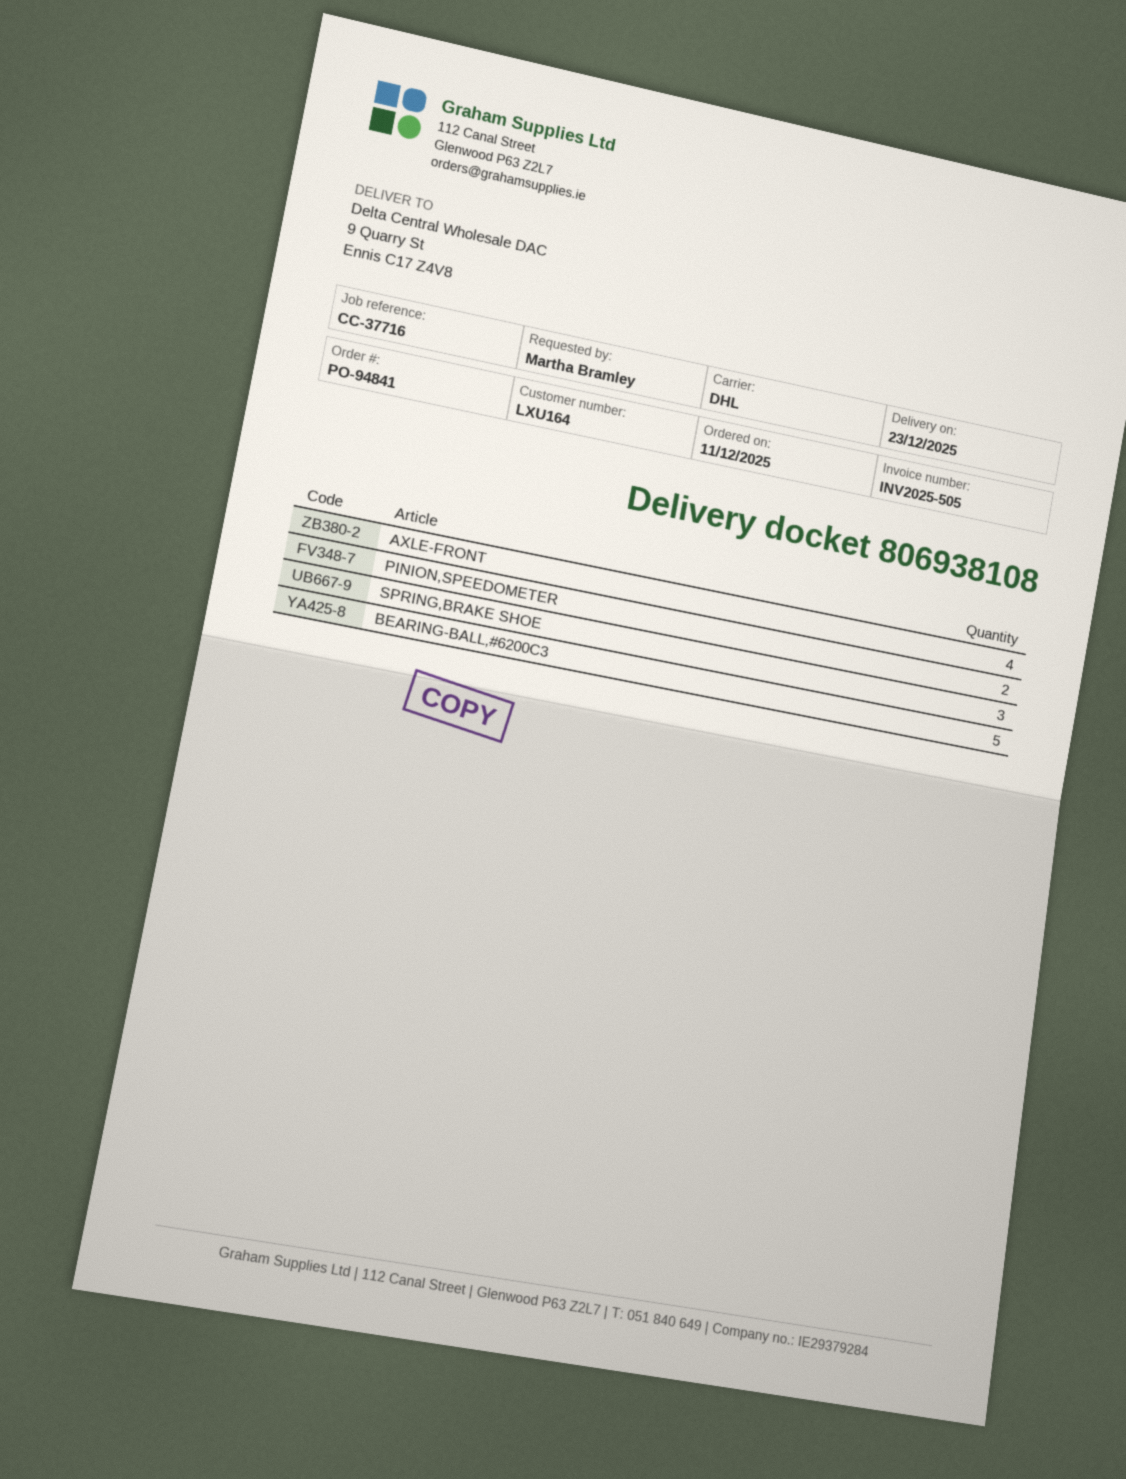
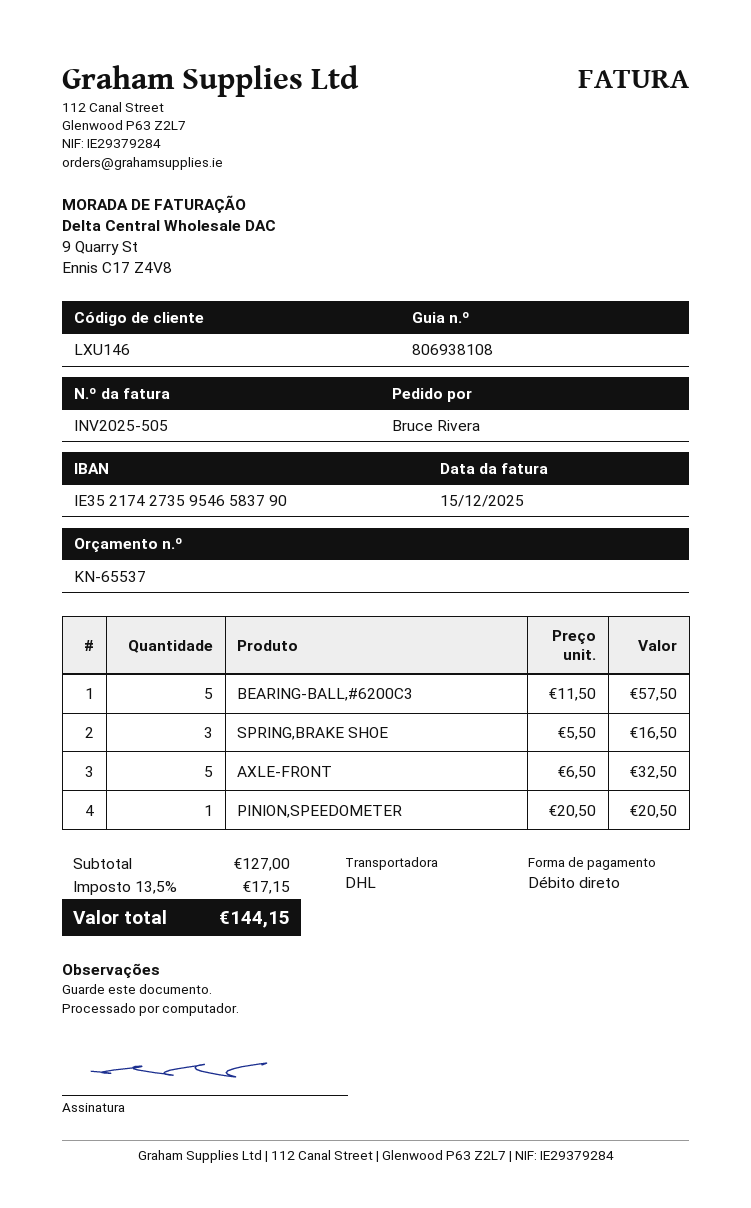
customer number: LXU164 -> LXU146
ordered by: Martha Bramley -> Bruce Rivera
AXLE-FRONT: 4 -> 5
PINION,SPEEDOMETER: 2 -> 1

